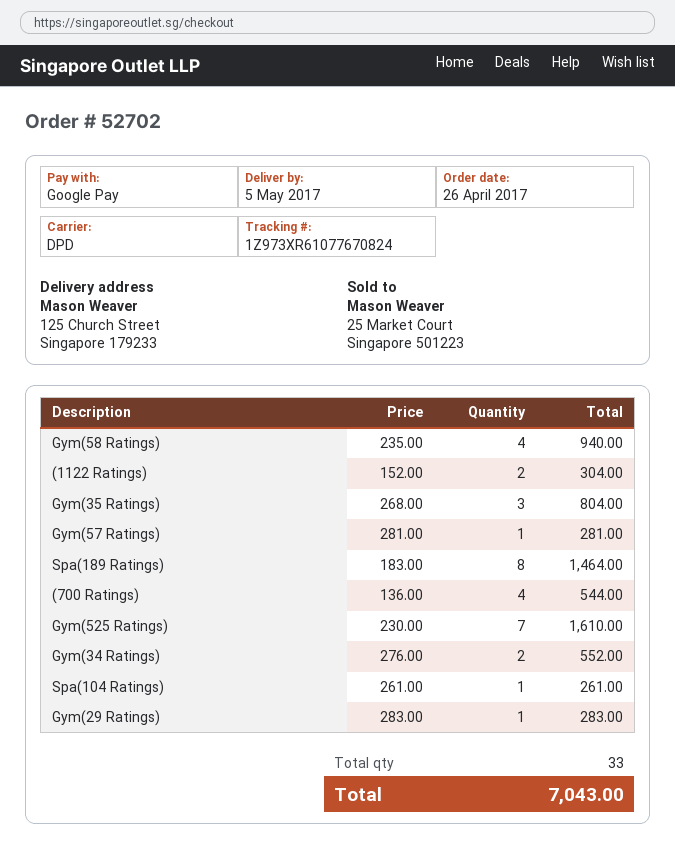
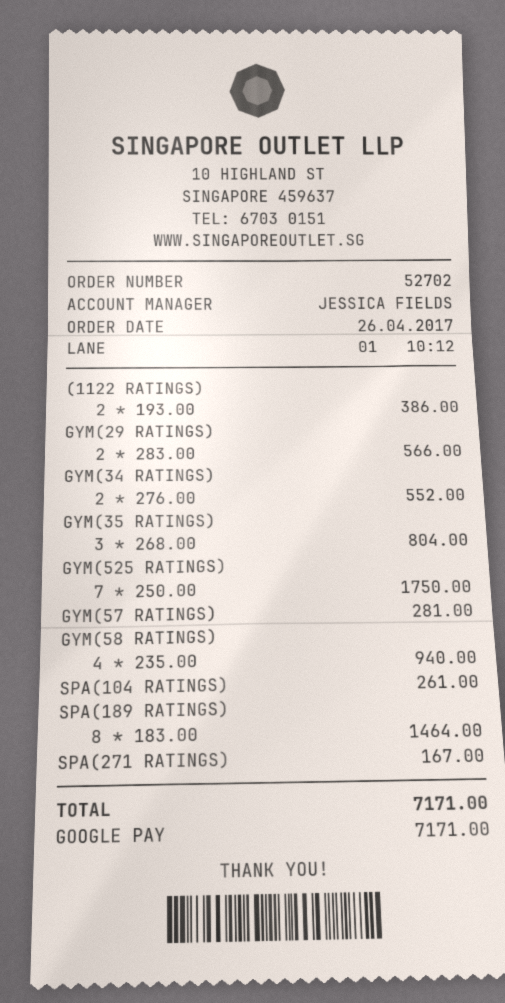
(1122 Ratings): 2 x 152.00 = 304.00 -> 2 x 193.00 = 386.00
(700 Ratings): 4 x 136.00 = 544.00 -> none
Gym(525 Ratings): 7 x 230.00 = 1610.00 -> 7 x 250.00 = 1750.00
Gym(29 Ratings): 1 x 283.00 = 283.00 -> 2 x 283.00 = 566.00
SPA(271 RATINGS): none -> 1 x 167.00 = 167.00
total: 7043.00 -> 7171.00

